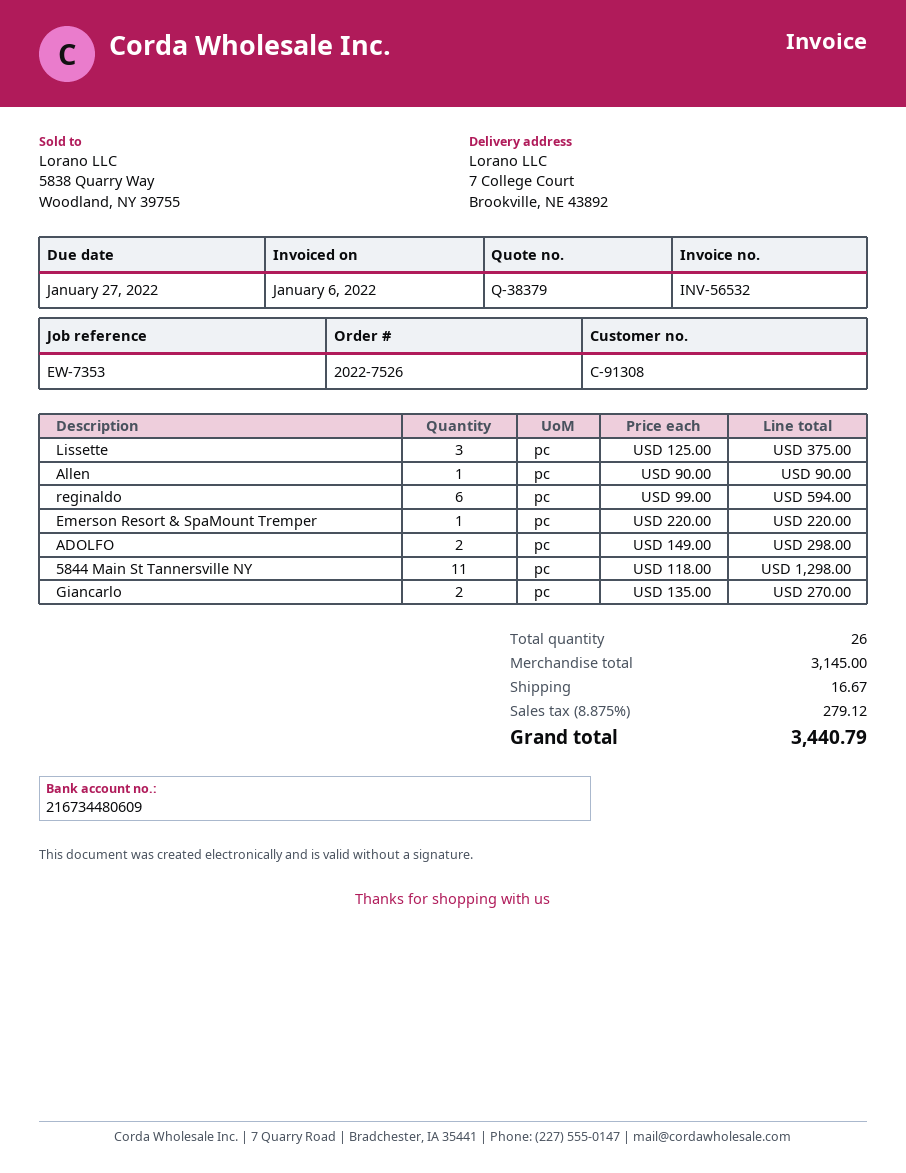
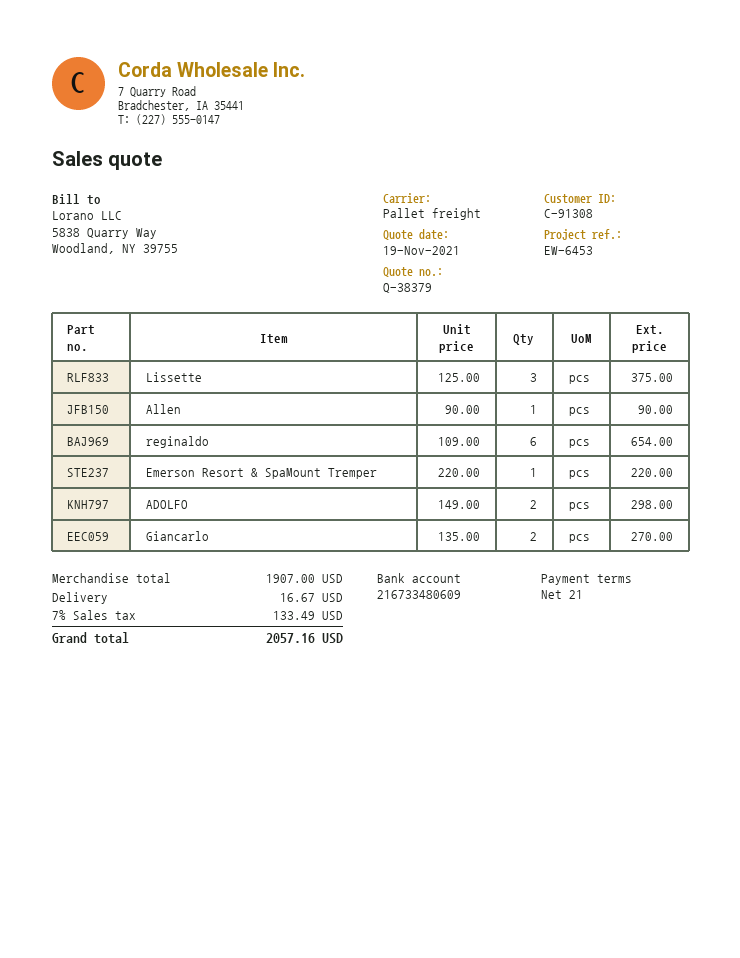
reference: EW-7353 -> EW-6453
bank account: 216734480609 -> 216733480609
reginaldo: 6 x 99.00 = 594.00 -> 6 x 109.00 = 654.00
5844 Main St Tannersville NY: 11 x 118.00 = 1298.00 -> none
subtotal: 3145.00 -> 1907.00
tax: 8.875% = 279.12 -> 7% = 133.49
total: 3440.79 -> 2057.16

